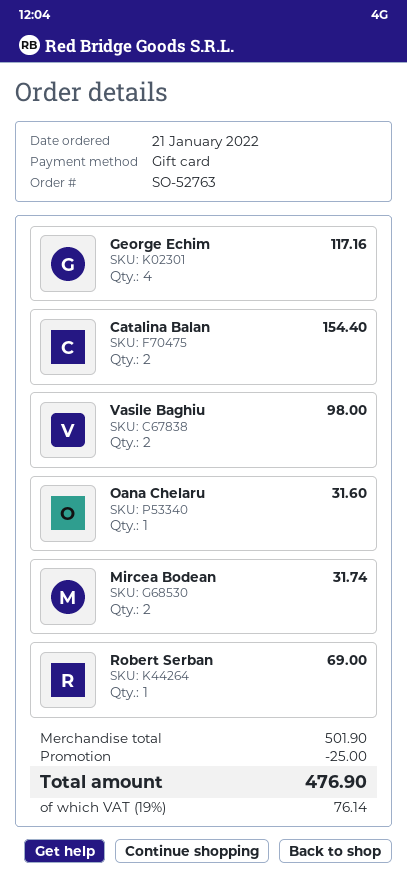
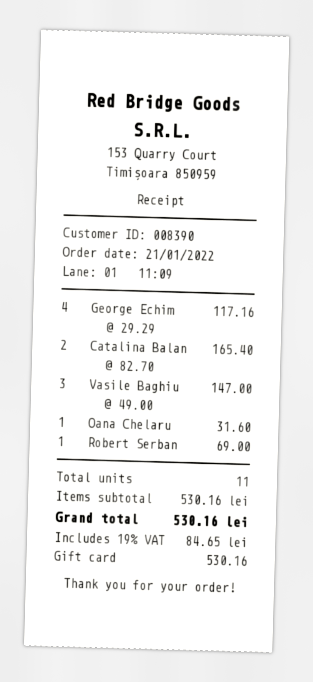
Catalina Balan: 2 for 154.40 -> 2 for 165.40
Vasile Baghiu: 2 for 98.00 -> 3 for 147.00
Mircea Bodean: 2 for 31.74 -> none
subtotal: 501.90 -> 530.16
discount: 25.00 -> none
tax: 19% = 76.14 -> 19% = 84.65
total: 476.90 -> 530.16

